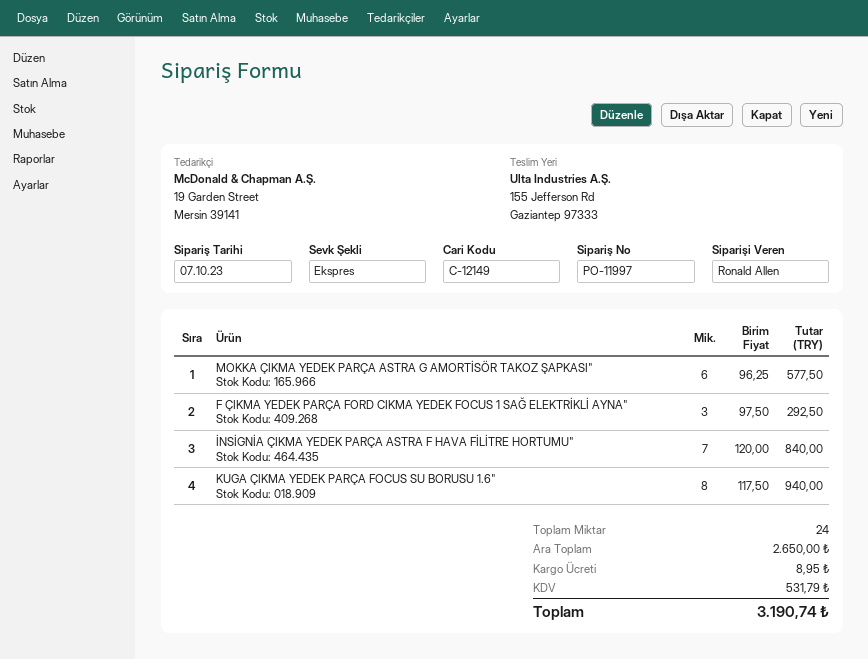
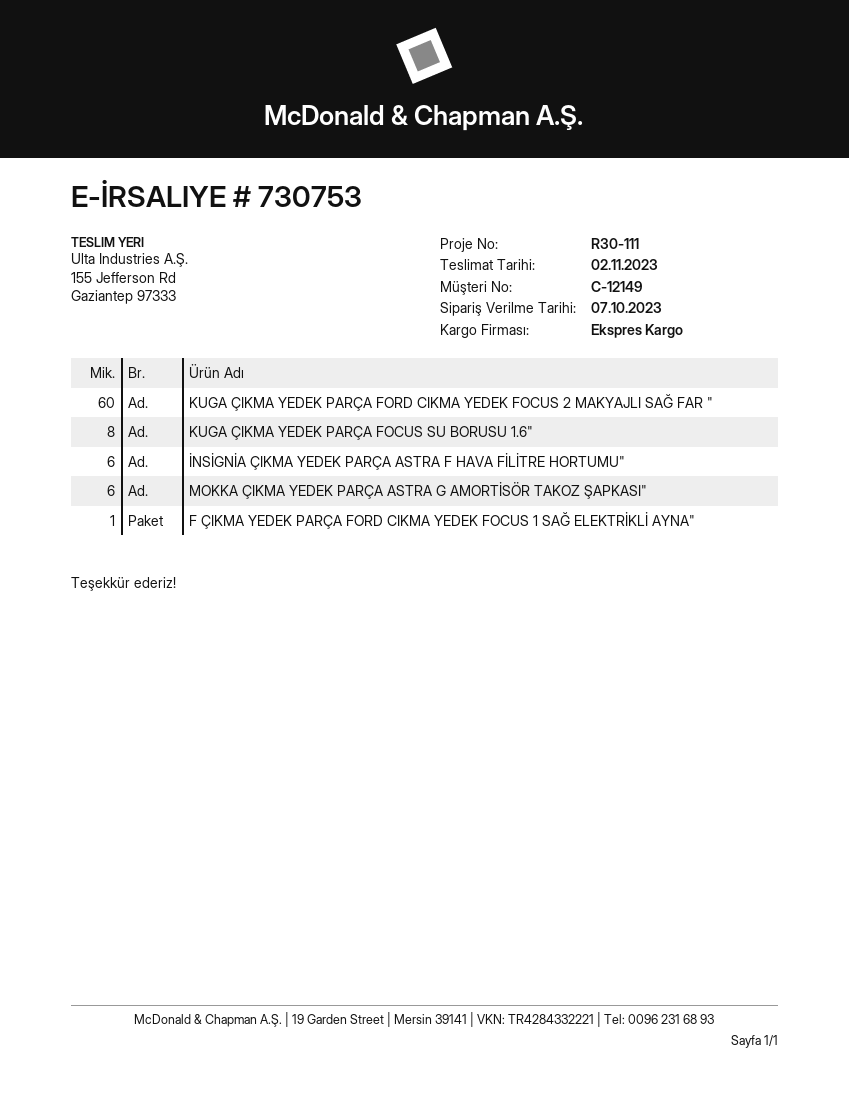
F ÇIKMA YEDEK PARÇA FORD CIKMA YEDEK FOCUS 1 SAĞ ELEKTRİKLİ AYNA": 3 -> 1
İNSİGNİA ÇIKMA YEDEK PARÇA ASTRA F HAVA FİLİTRE HORTUMU": 7 -> 6
KUGA ÇIKMA YEDEK PARÇA FORD CIKMA YEDEK FOCUS 2 MAKYAJLI SAĞ FAR ": none -> 60

